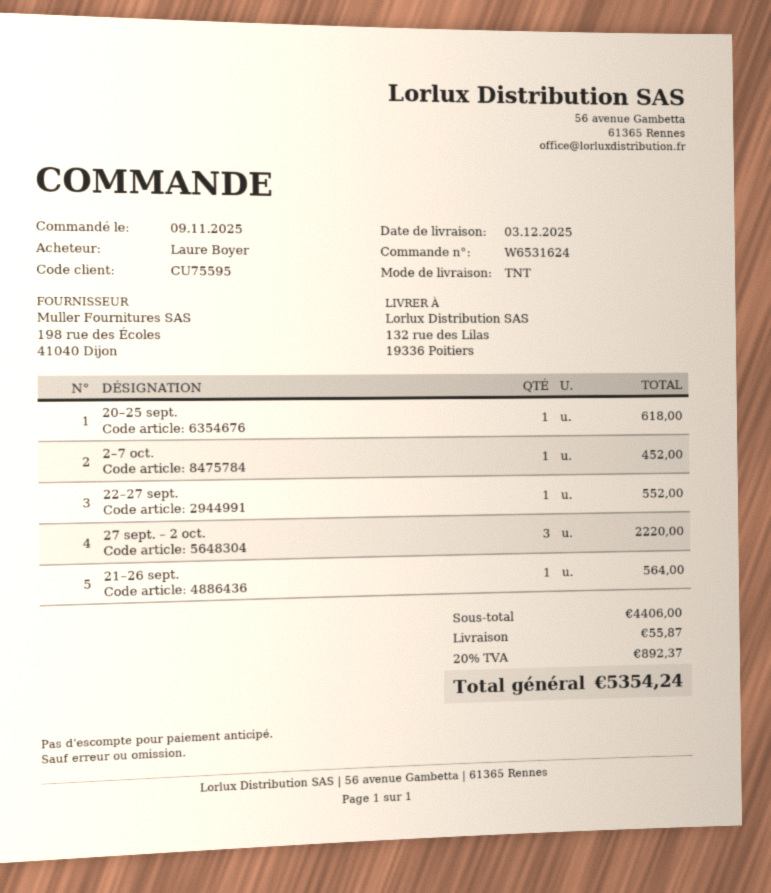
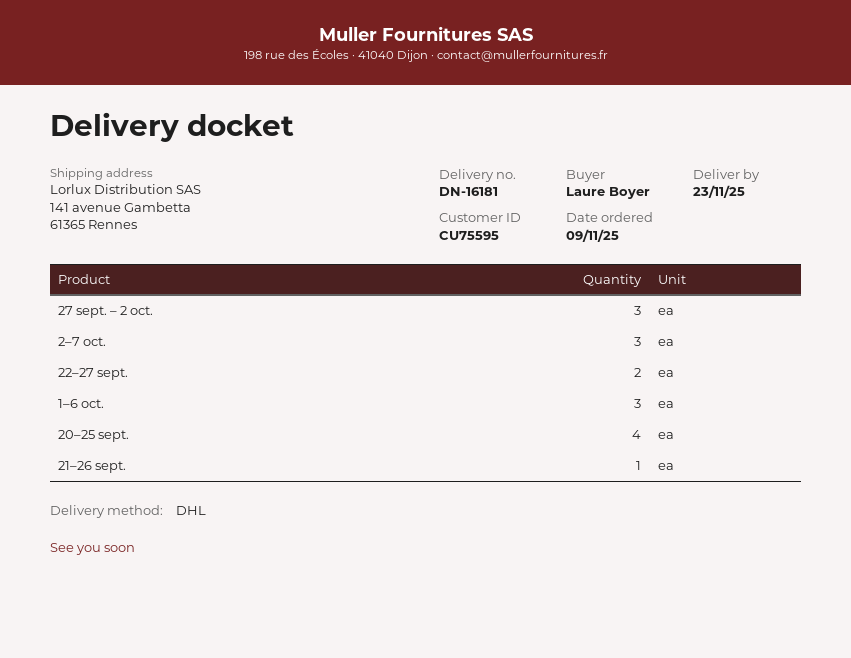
delivery date: 2025-12-03 -> 2025-11-23
shipping method: TNT -> DHL
ship to: 132 rue des Lilas, 19336 Poitiers -> 141 avenue Gambetta, 61365 Rennes
20–25 sept.: 1 -> 4
2–7 oct.: 1 -> 3
22–27 sept.: 1 -> 2
1–6 oct.: none -> 3

